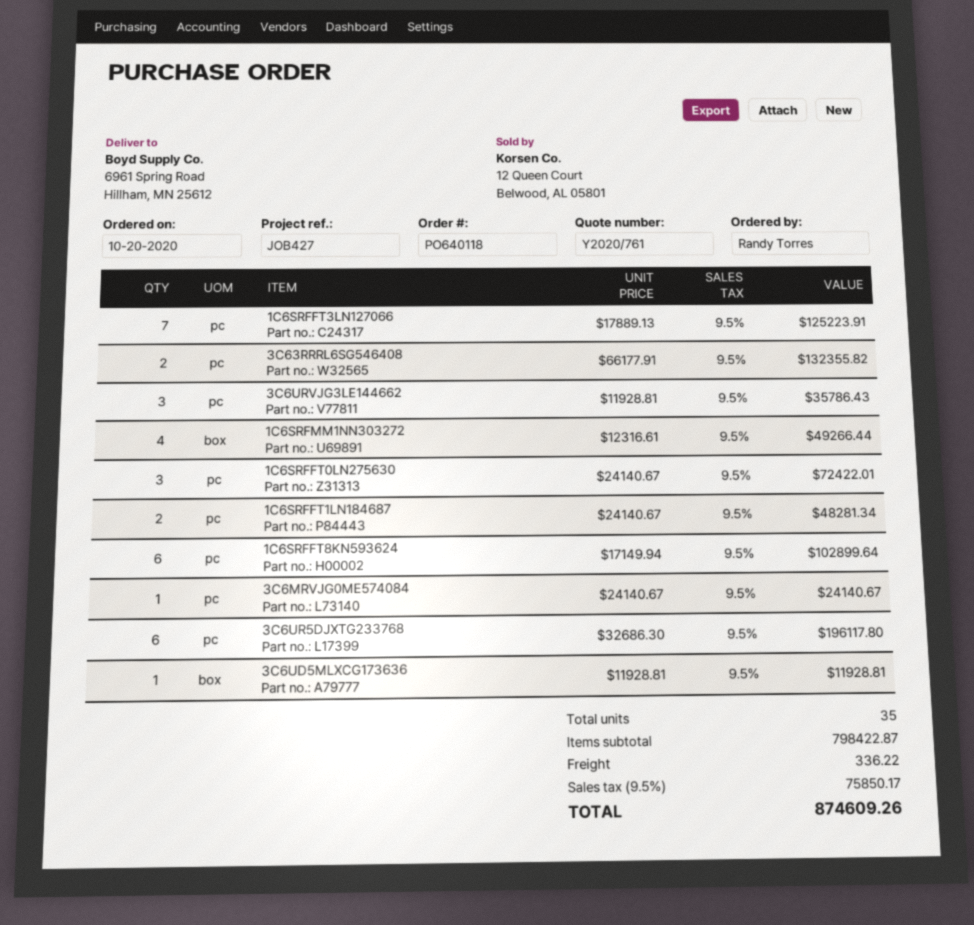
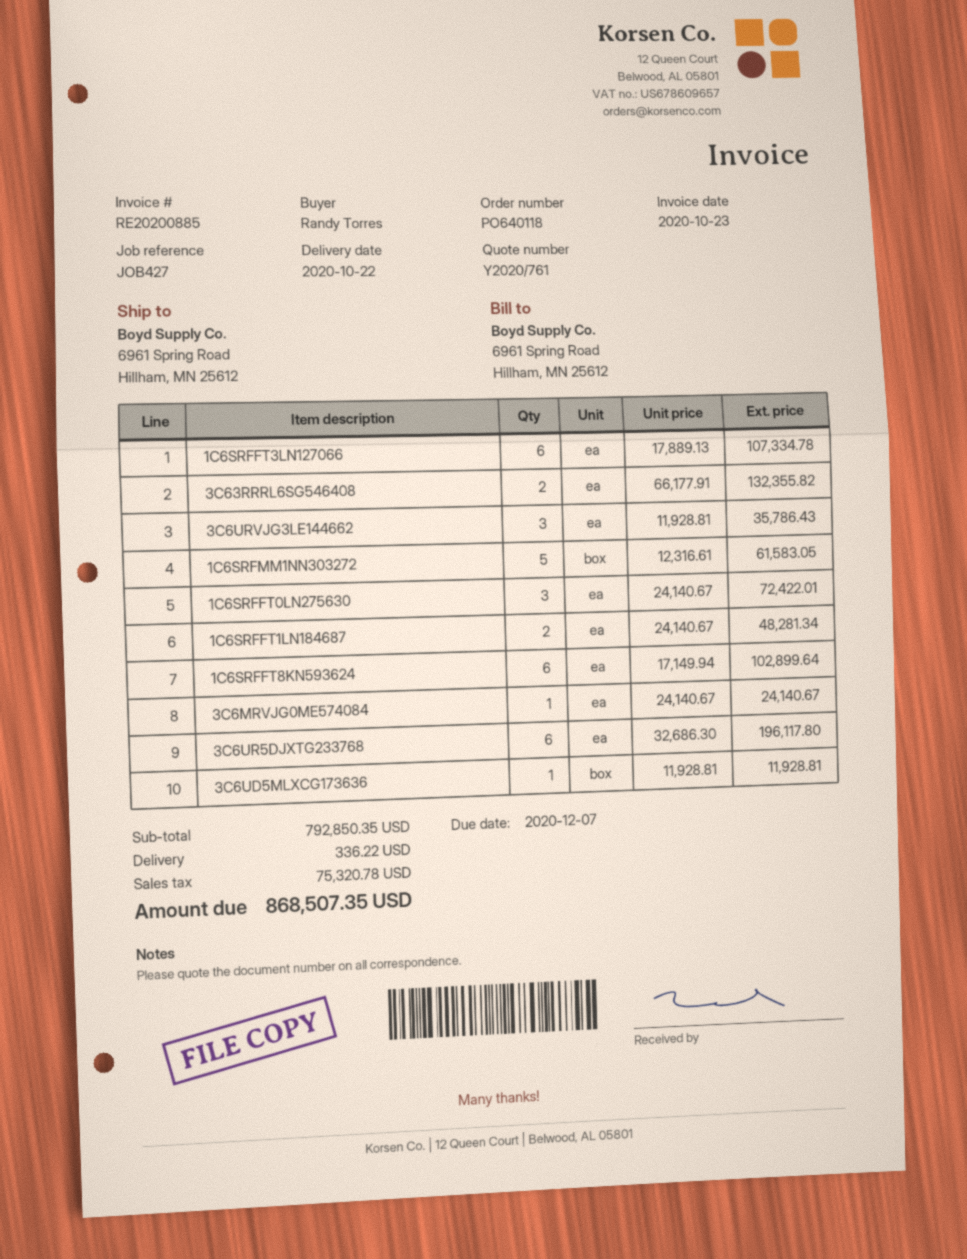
1C6SRFFT3LN127066: 7 x 17889.13 = 125223.91 -> 6 x 17889.13 = 107334.78
1C6SRFMM1NN303272: 4 x 12316.61 = 49266.44 -> 5 x 12316.61 = 61583.05
subtotal: 798422.87 -> 792850.35
tax: 75850.17 -> 75320.78
total: 874609.26 -> 868507.35

